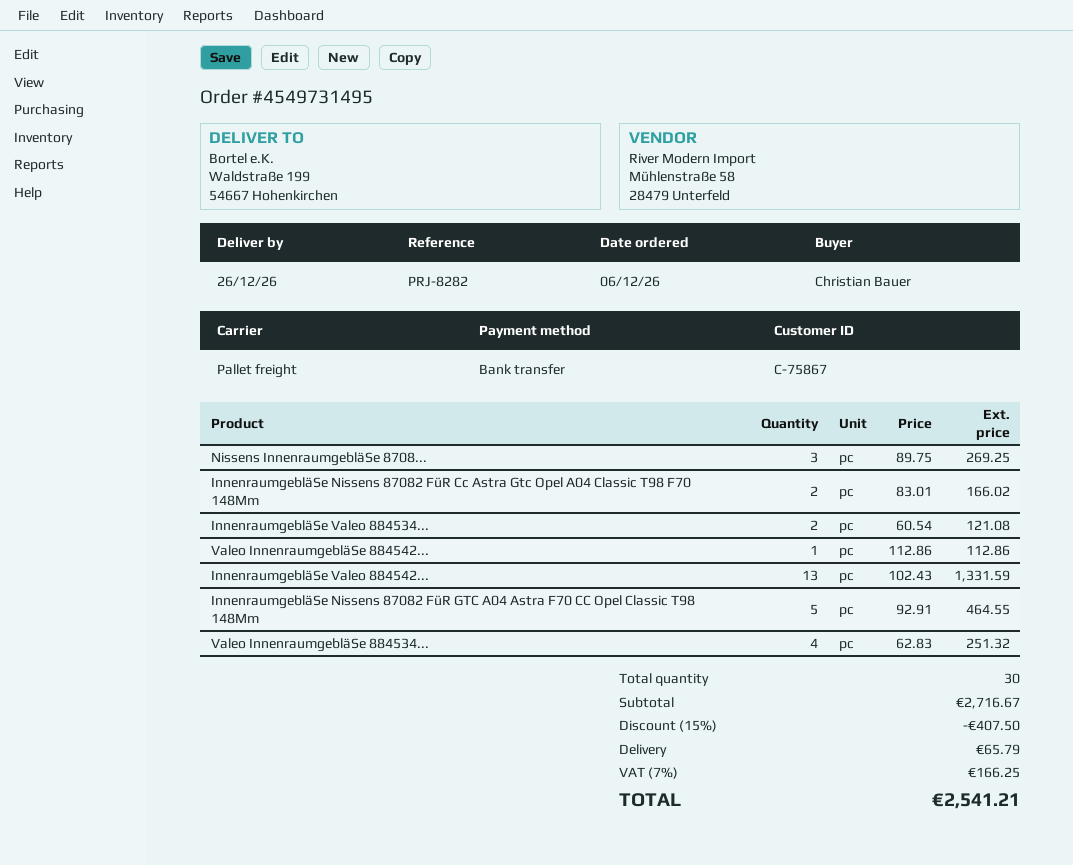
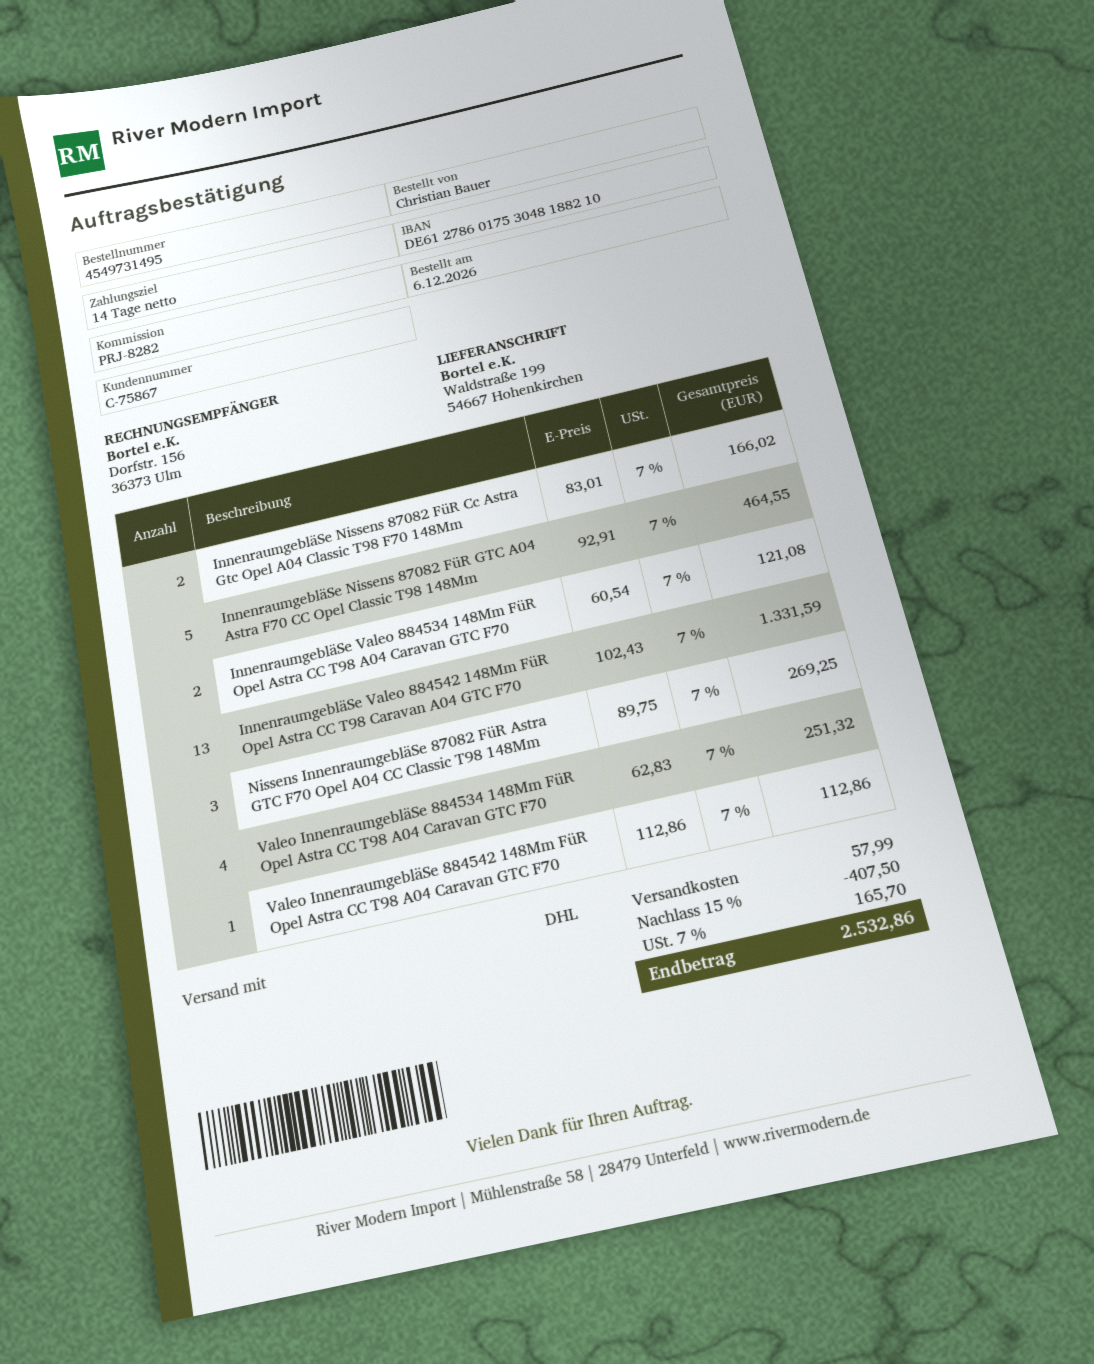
shipping method: pallet freight -> DHL
shipping: 65.79 -> 57.99
tax: 7% = 166.25 -> 7% = 165.70
total: 2541.21 -> 2532.86

